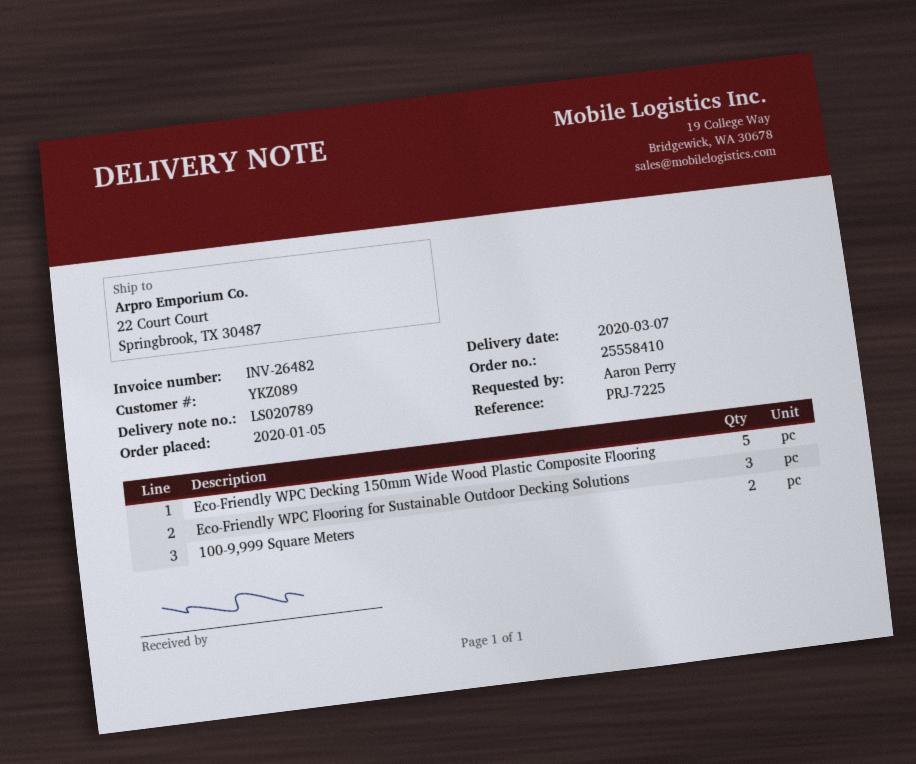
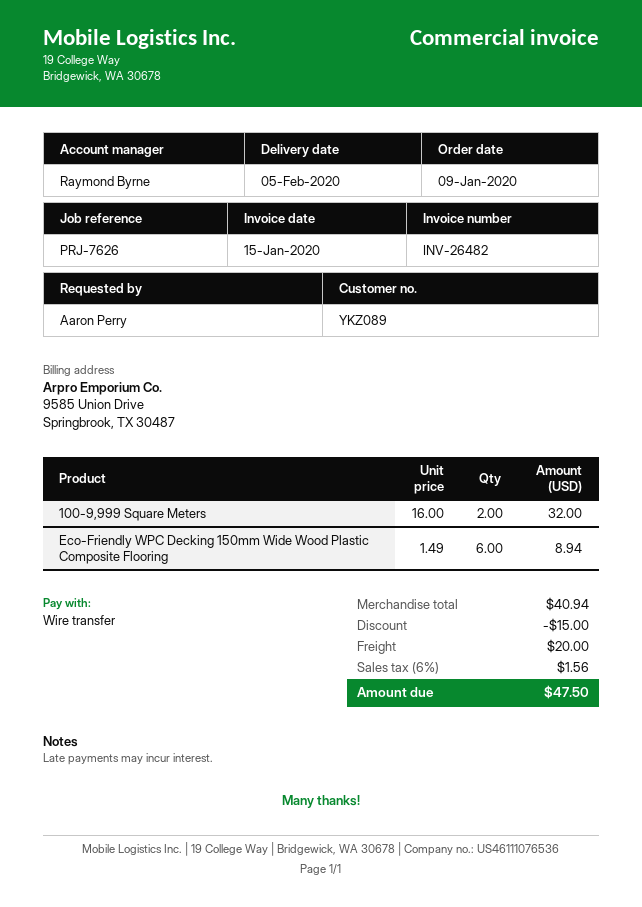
order date: 2020-01-05 -> 2020-01-09
delivery date: 2020-03-07 -> 2020-02-05
reference: PRJ-7225 -> PRJ-7626
Eco-Friendly WPC Decking 150mm Wide Wood Plastic Composite Flooring: 5 -> 6
Eco-Friendly WPC Flooring for Sustainable Outdoor Decking Solutions: 3 -> none

